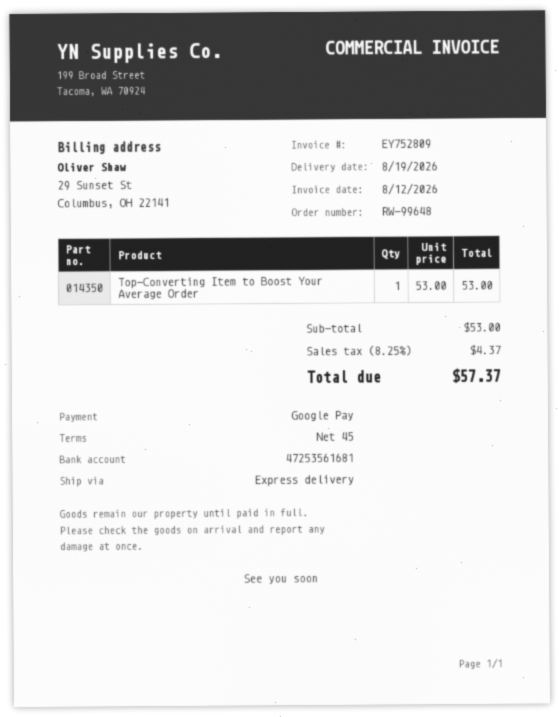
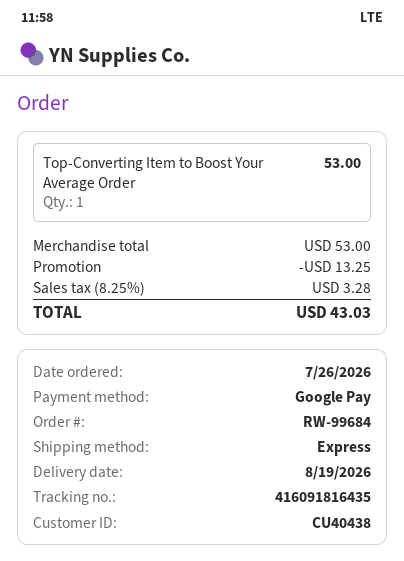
order number: RW-99648 -> RW-99684
discount: none -> 13.25
tax: 8.25% = 4.37 -> 8.25% = 3.28
total: 57.37 -> 43.03

